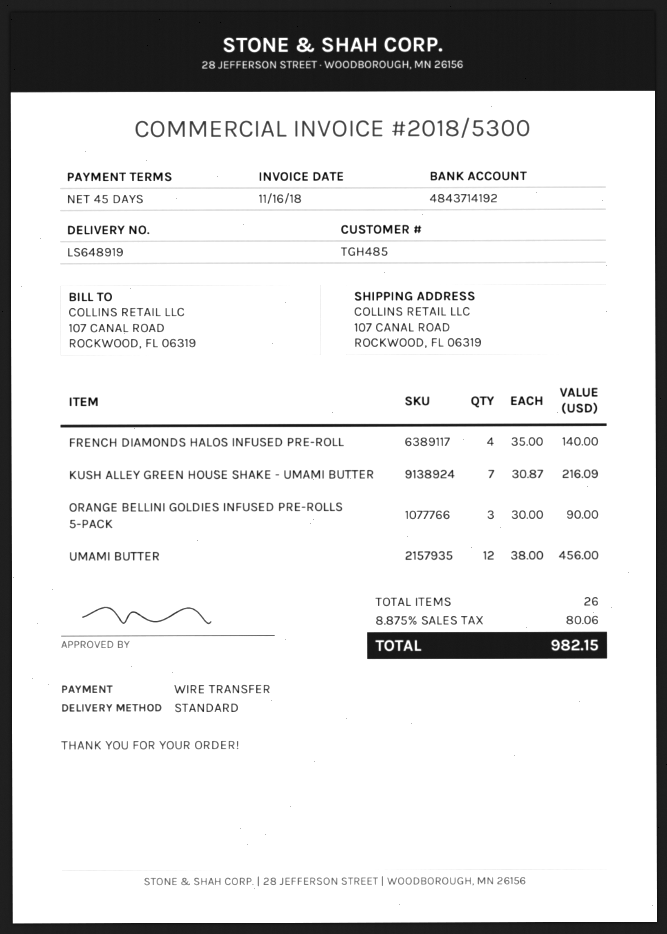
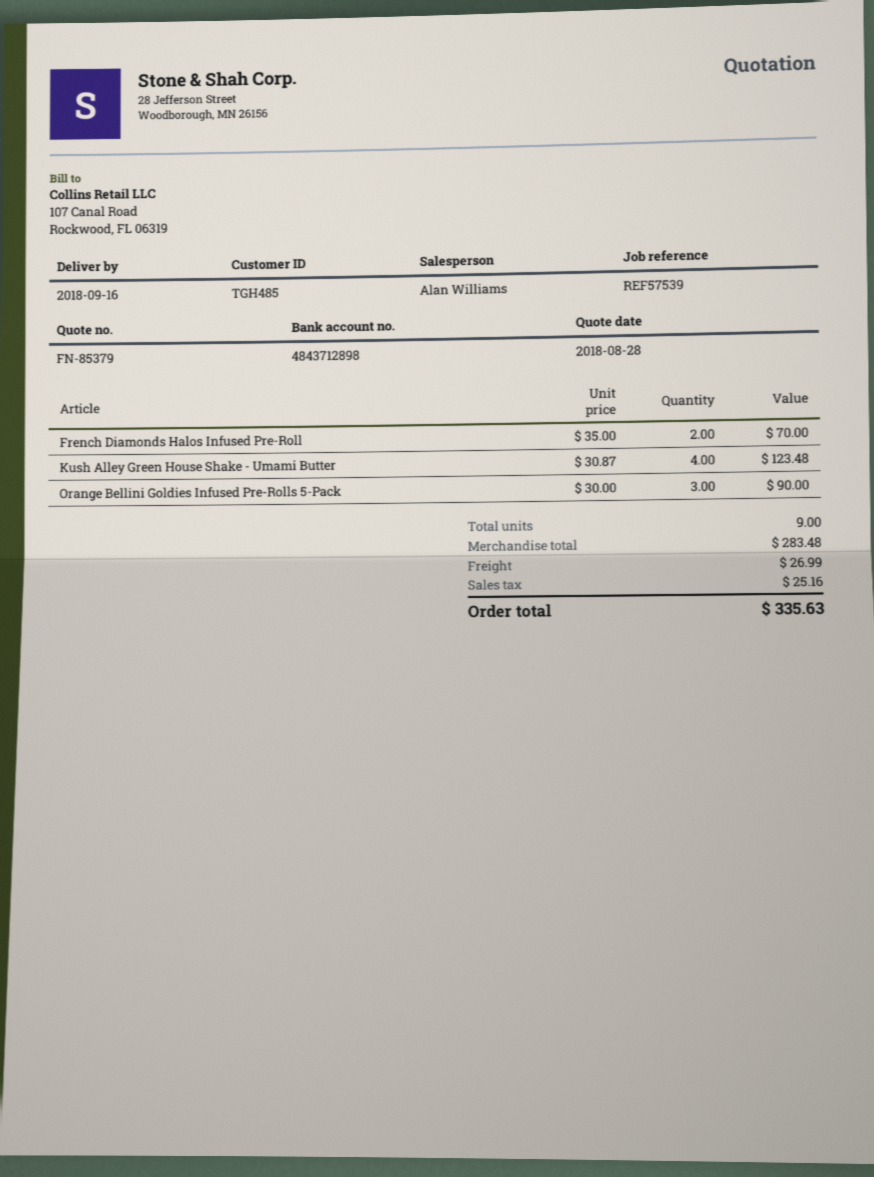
bank account: 4843714192 -> 4843712898
FRENCH DIAMONDS HALOS INFUSED PRE-ROLL: 4 x 35.00 = 140.00 -> 2 x 35.00 = 70.00
KUSH ALLEY GREEN HOUSE SHAKE - UMAMI BUTTER: 7 x 30.87 = 216.09 -> 4 x 30.87 = 123.48
UMAMI BUTTER: 12 x 38.00 = 456.00 -> none
total quantity: 26 -> 9
shipping: none -> 26.99
tax: 80.06 -> 25.16
total: 982.15 -> 335.63

